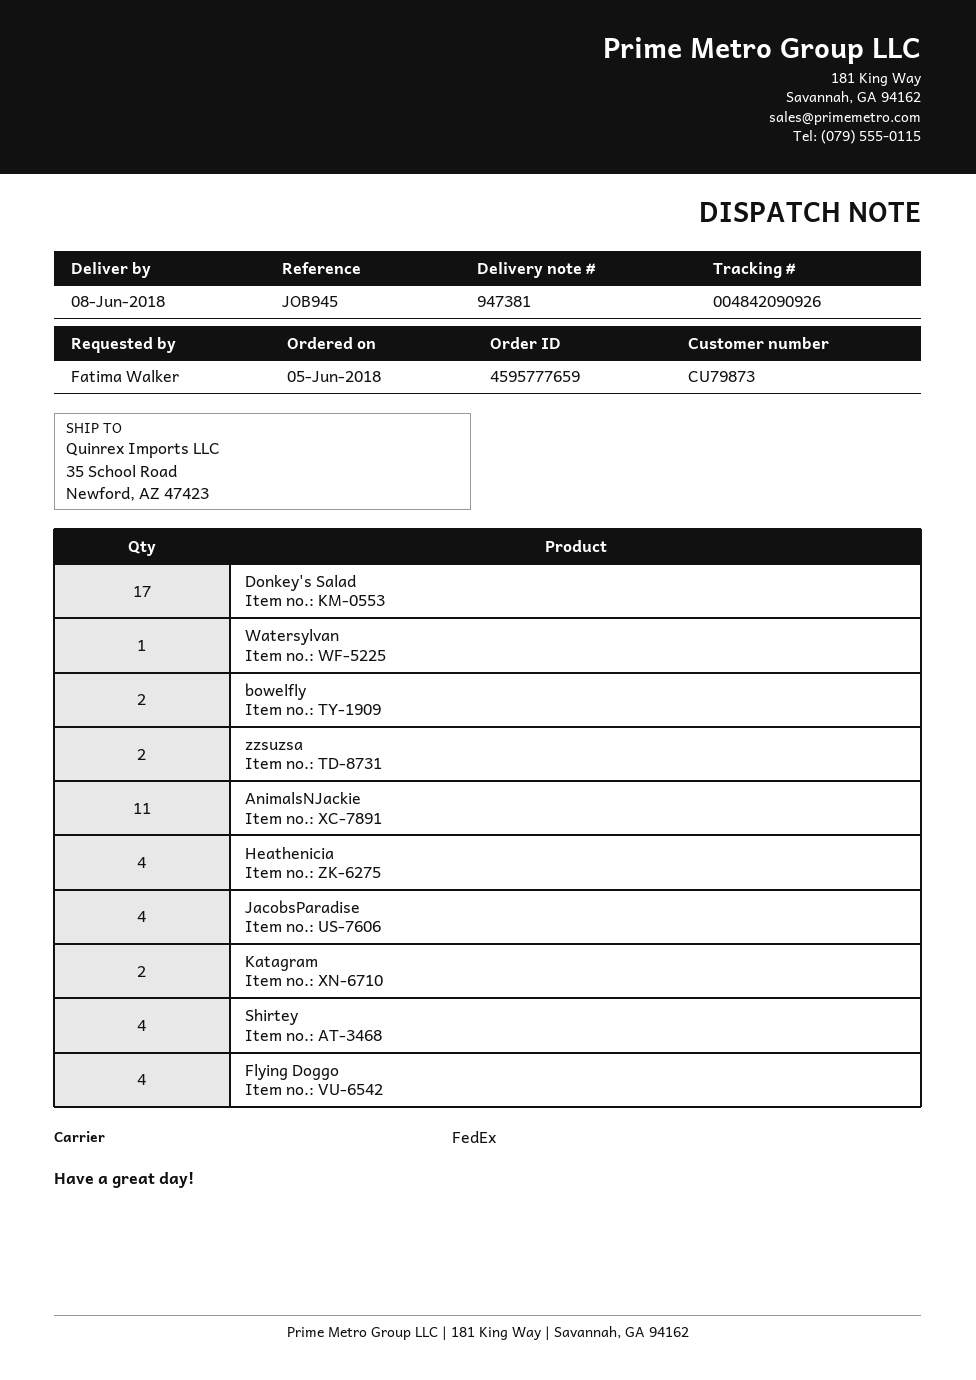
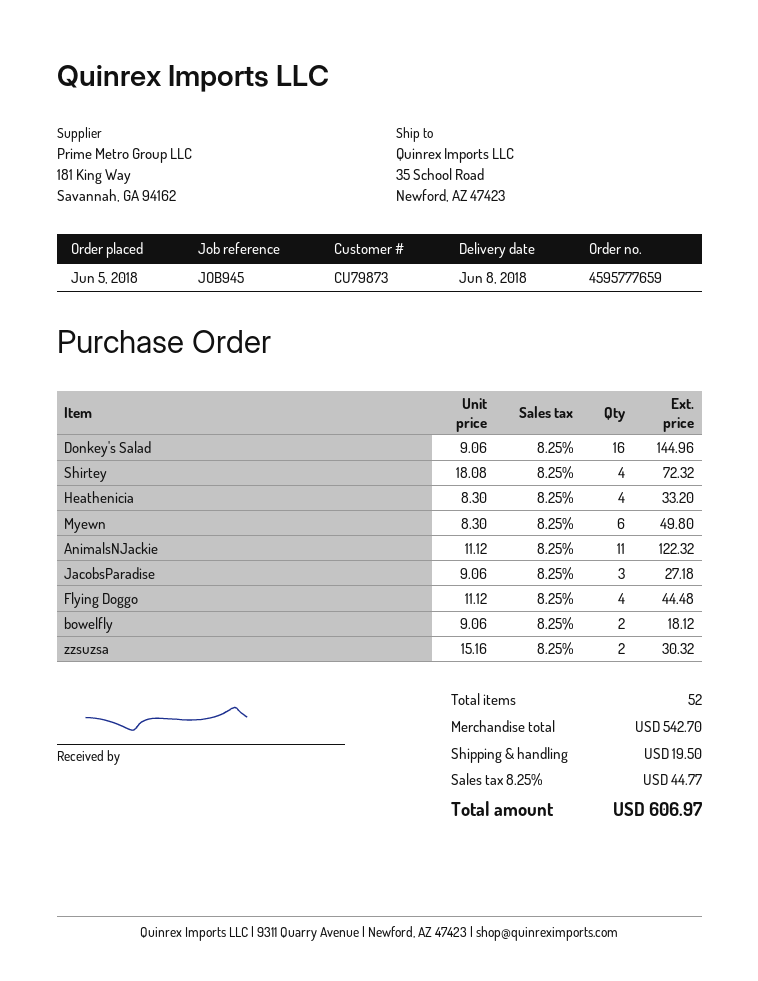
Donkey's Salad: 17 -> 16
Watersylvan: 1 -> none
JacobsParadise: 4 -> 3
Katagram: 2 -> none
Myewn: none -> 6

